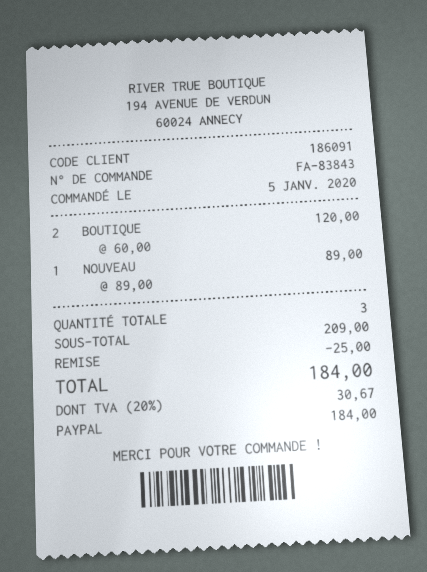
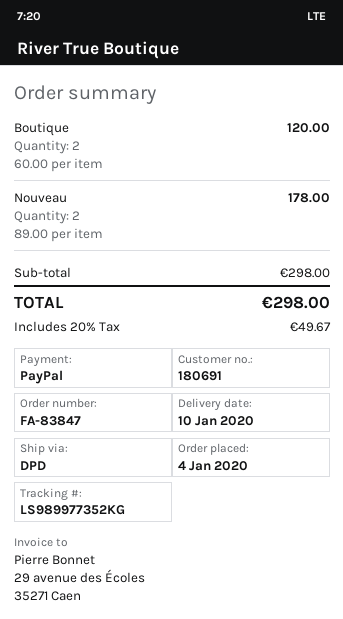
order number: FA-83843 -> FA-83847
order date: 2020-01-05 -> 2020-01-04
customer number: 186091 -> 180691
NOUVEAU: 1 x 89.00 = 89.00 -> 2 x 89.00 = 178.00
subtotal: 209.00 -> 298.00
discount: 25.00 -> none
tax: 20% = 30.67 -> 20% = 49.67
total: 184.00 -> 298.00

